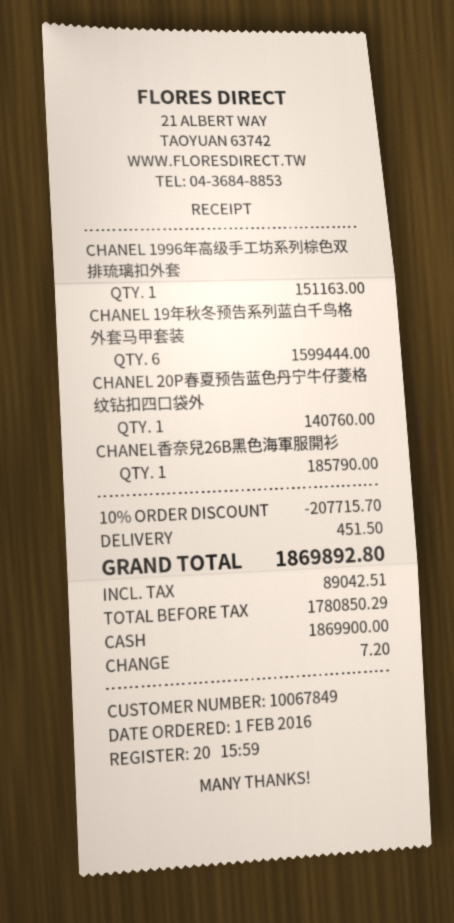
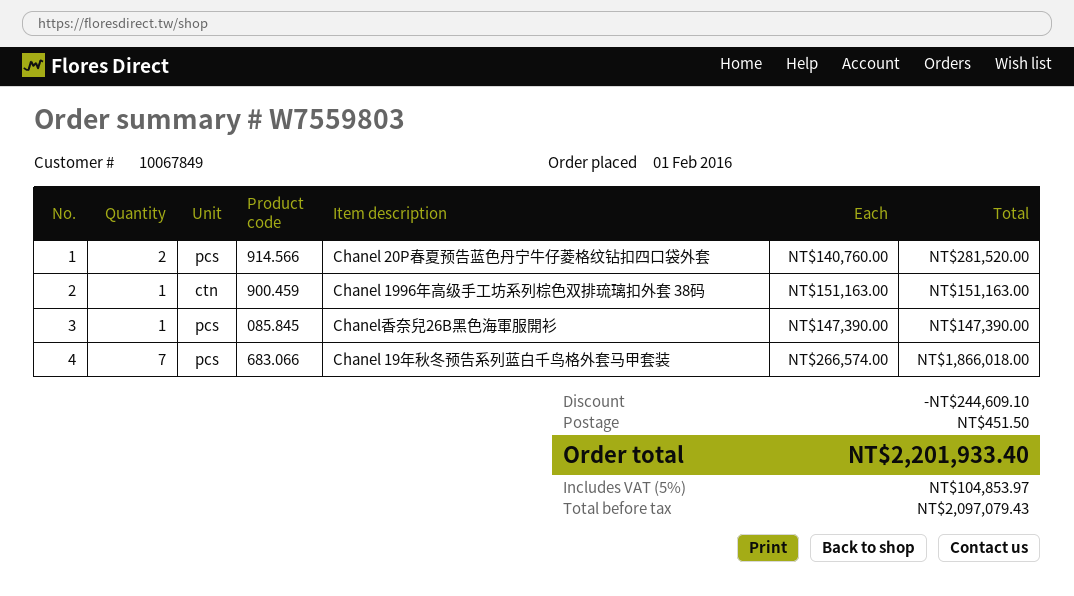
CHANEL 19年秋冬预告系列蓝白千鸟格外套马甲套装: 6 for 1599444.00 -> 7 for 1866018.00
CHANEL 20P春夏预告蓝色丹宁牛仔菱格纹钻扣四口袋外: 1 for 140760.00 -> 2 for 281520.00
CHANEL香奈兒26B黑色海軍服開衫: 1 for 185790.00 -> 1 for 147390.00
discount: 207715.70 -> 244609.10
net: 1780850.29 -> 2097079.43
tax: 89042.51 -> 104853.97
total: 1869892.80 -> 2201933.40

